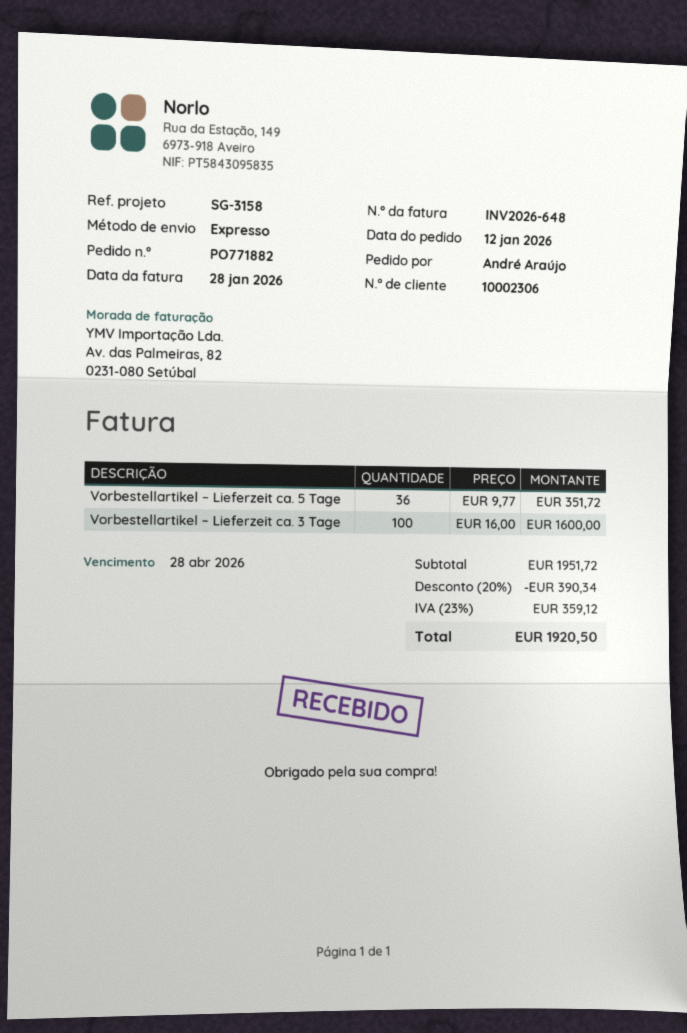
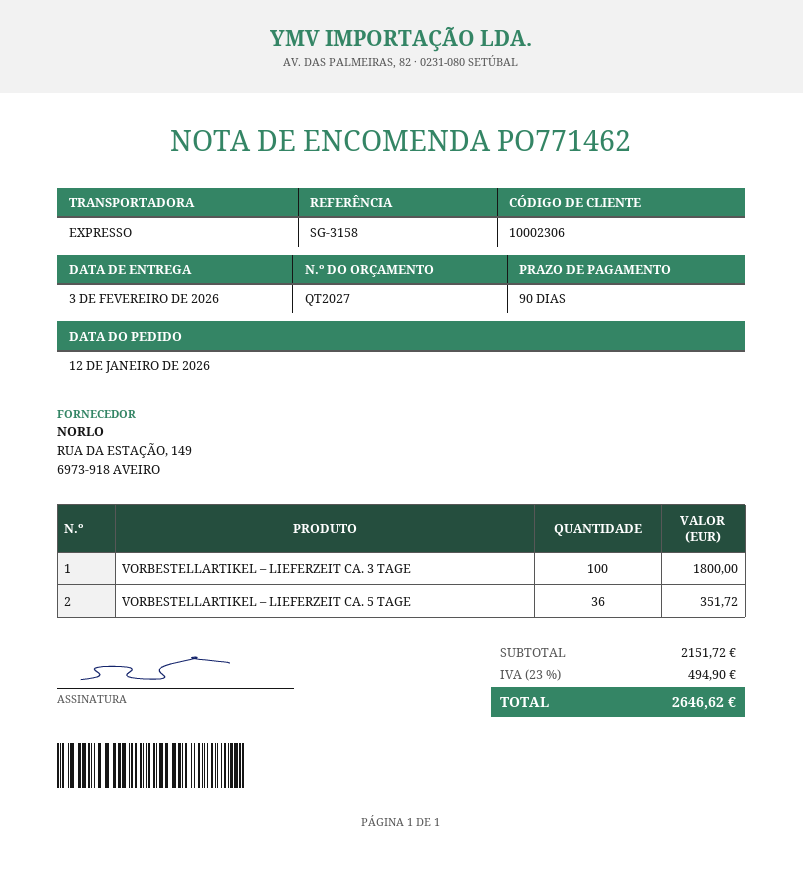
order number: PO771882 -> PO771462
Vorbestellartikel – Lieferzeit ca. 3 Tage: 100 for 1600.00 -> 100 for 1800.00
subtotal: 1951.72 -> 2151.72
discount: 20% = 390.34 -> none
tax: 23% = 359.12 -> 23% = 494.90
total: 1920.50 -> 2646.62

